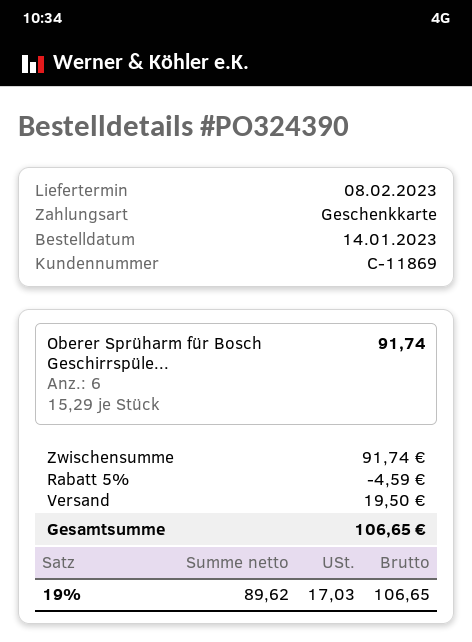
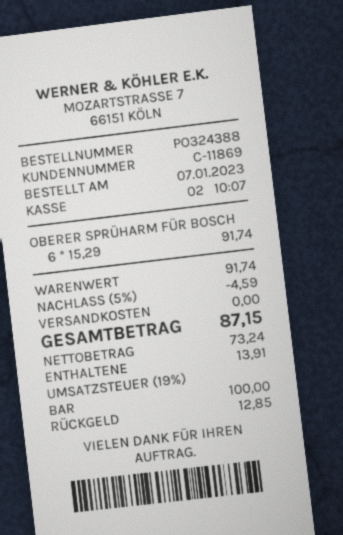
order number: PO324390 -> PO324388
order date: 2023-01-14 -> 2023-01-07
payment method: gift card -> cash
shipping: 19.50 -> 0.00
net: 89.62 -> 73.24
tax: 19% = 17.03 -> 19% = 13.91
total: 106.65 -> 87.15

